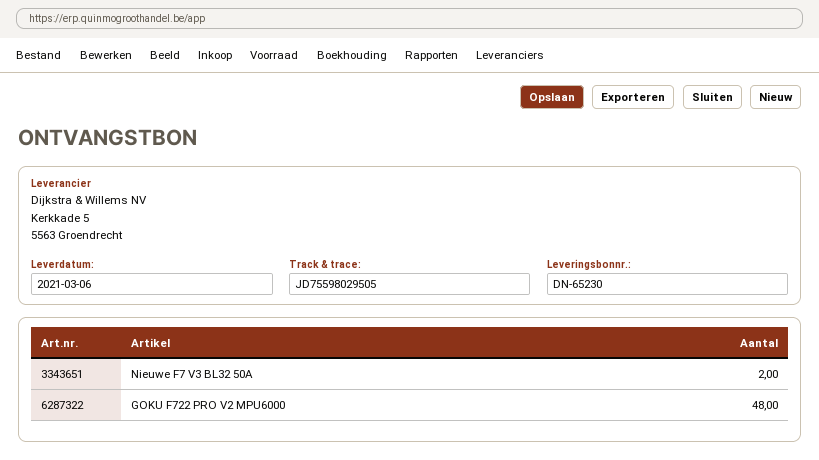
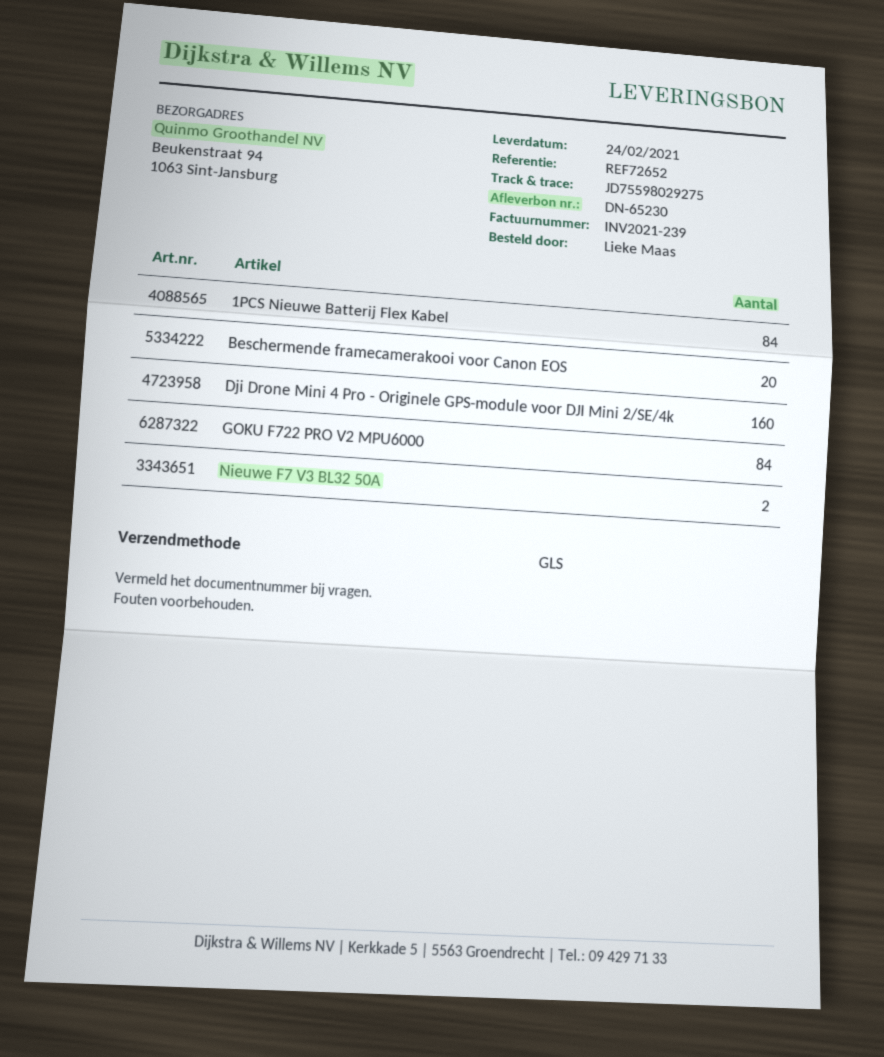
delivery date: 2021-03-06 -> 2021-02-24
tracking number: JD75598029505 -> JD75598029275
GOKU F722 PRO V2 MPU6000: 48 -> 84
1PCS Nieuwe Batterij Flex Kabel: none -> 84
Beschermende framecamerakooi voor Canon EOS: none -> 20
Dji Drone Mini 4 Pro - Originele GPS-module voor DJI Mini 2/SE/4k: none -> 160

